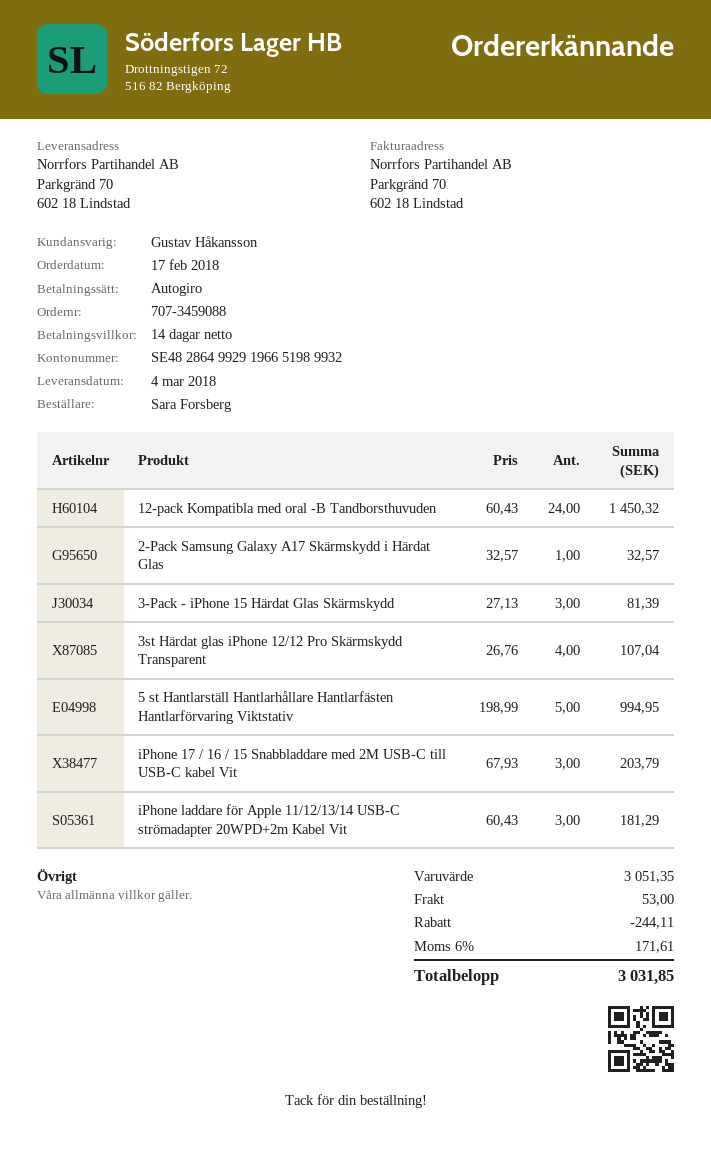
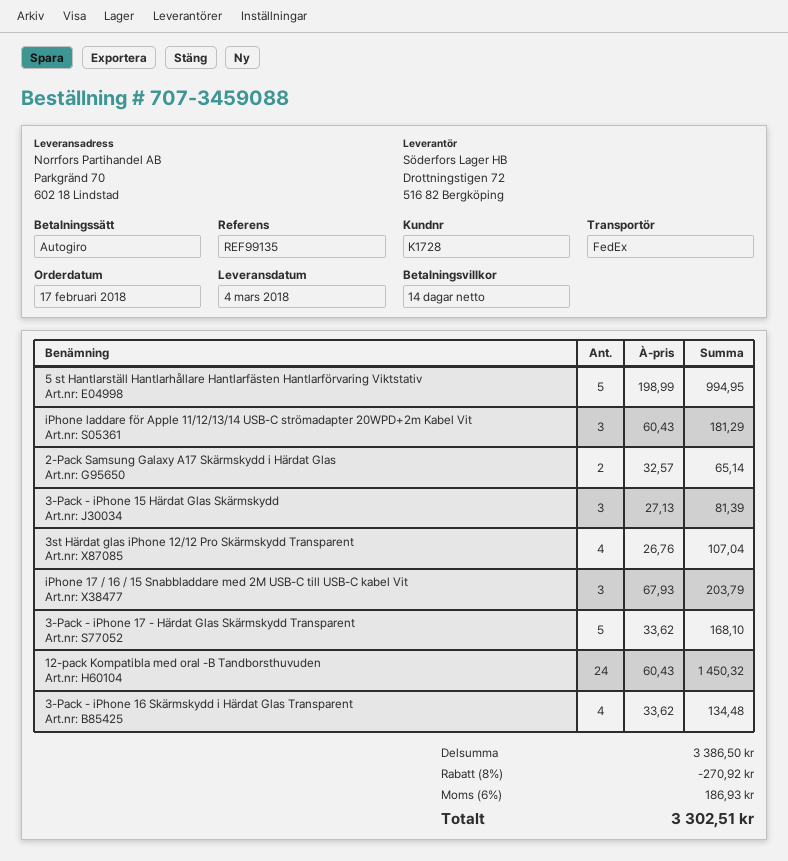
2-Pack Samsung Galaxy A17 Skärmskydd i Härdat Glas: 1 x 32.57 = 32.57 -> 2 x 32.57 = 65.14
3-Pack - iPhone 17 - Härdat Glas Skärmskydd Transparent: none -> 5 x 33.62 = 168.10
3-Pack - iPhone 16 Skärmskydd i Härdat Glas Transparent: none -> 4 x 33.62 = 134.48
subtotal: 3051.35 -> 3386.50
discount: 244.11 -> 270.92
shipping: 53.00 -> none
tax: 6% = 171.61 -> 6% = 186.93
total: 3031.85 -> 3302.51

